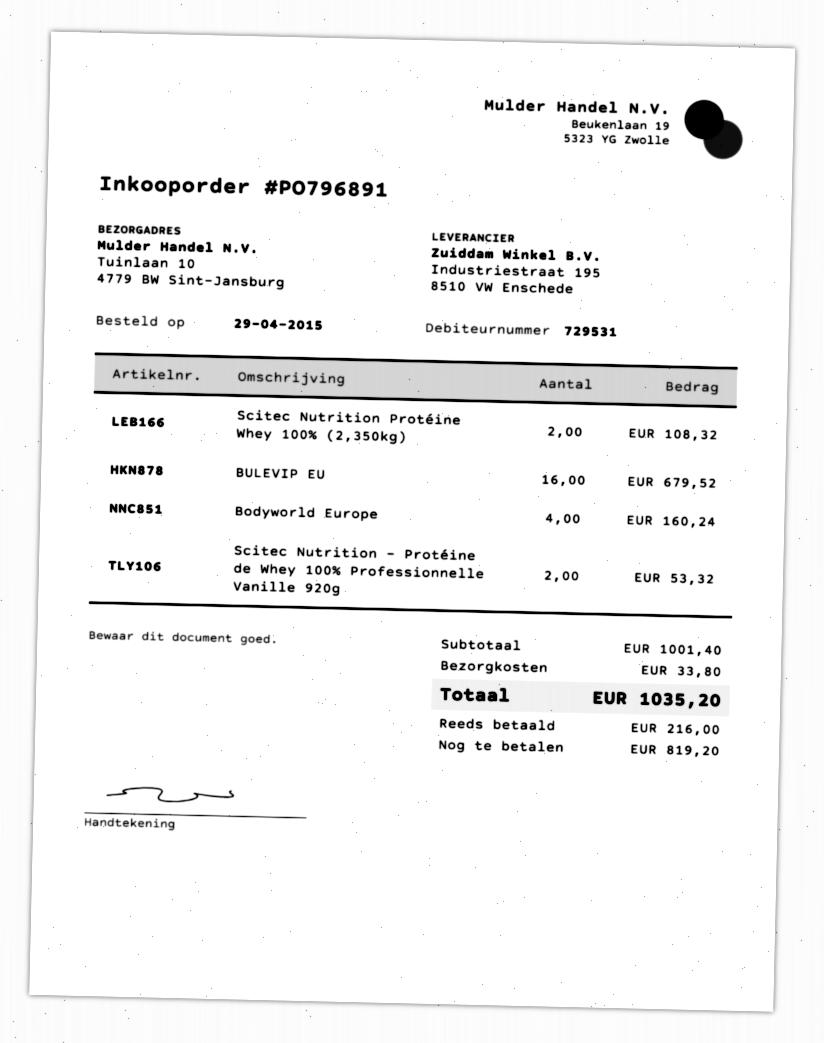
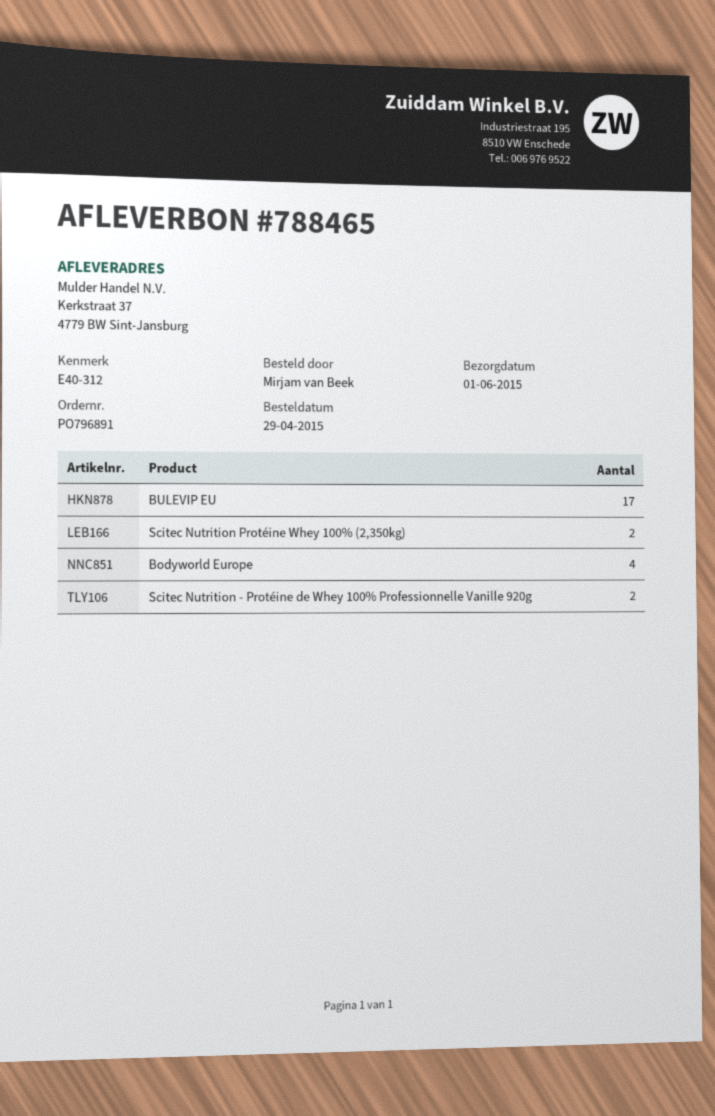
ship to: Tuinlaan 10, 4779 BW Sint-Jansburg -> Kerkstraat 37, 4779 BW Sint-Jansburg
BULEVIP EU: 16 -> 17

